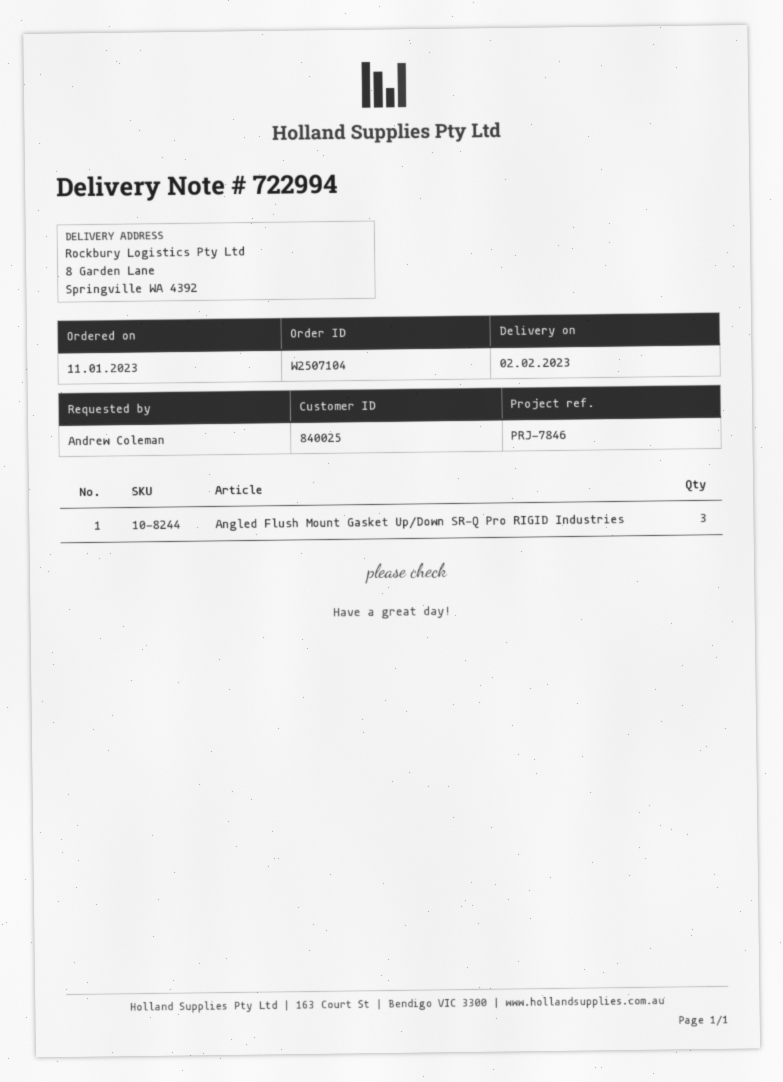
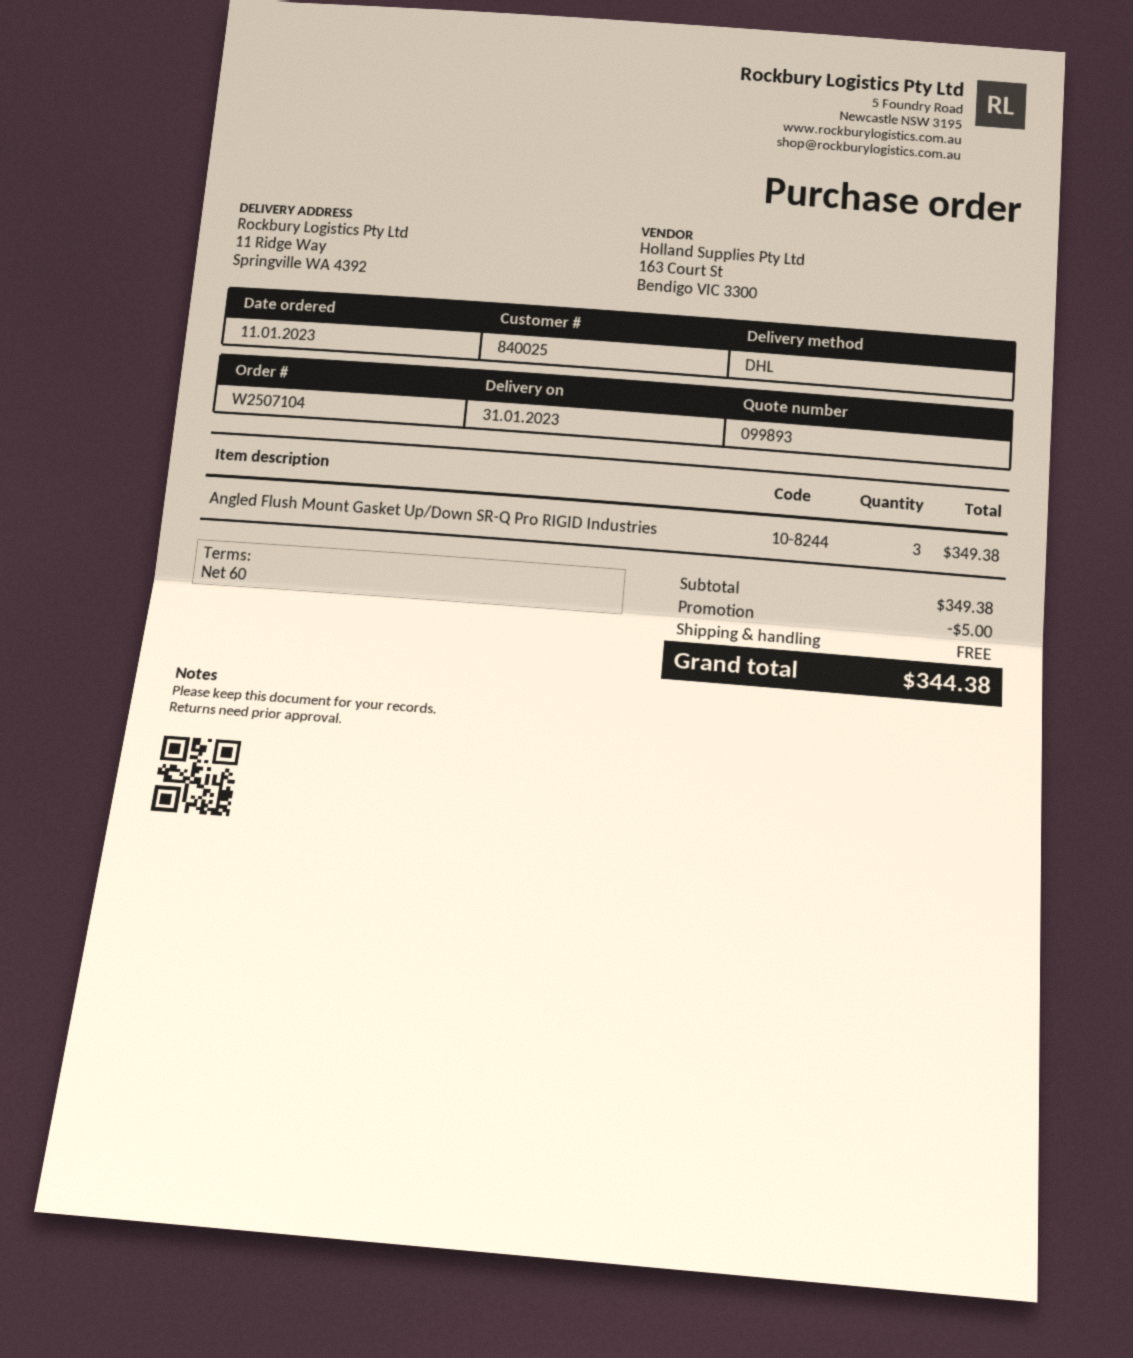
delivery date: 2023-02-02 -> 2023-01-31
ship to: 8 Garden Lane, Springville WA 4392 -> 11 Ridge Way, Springville WA 4392

